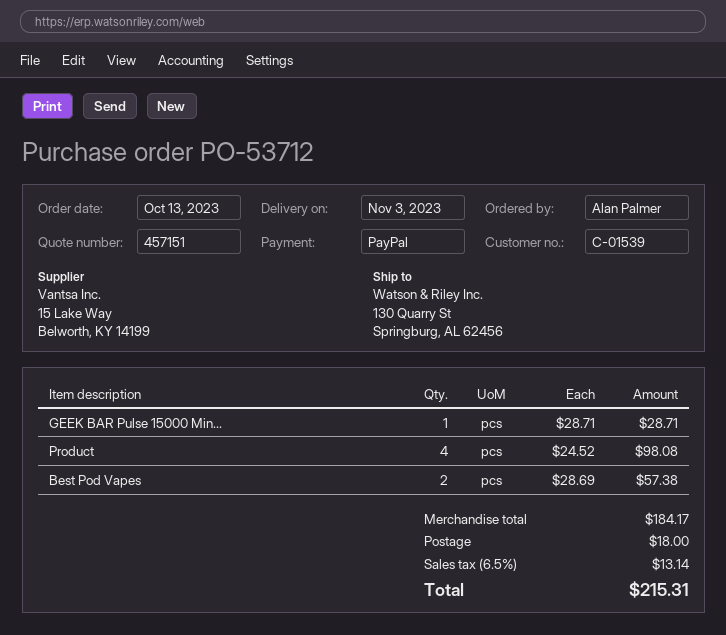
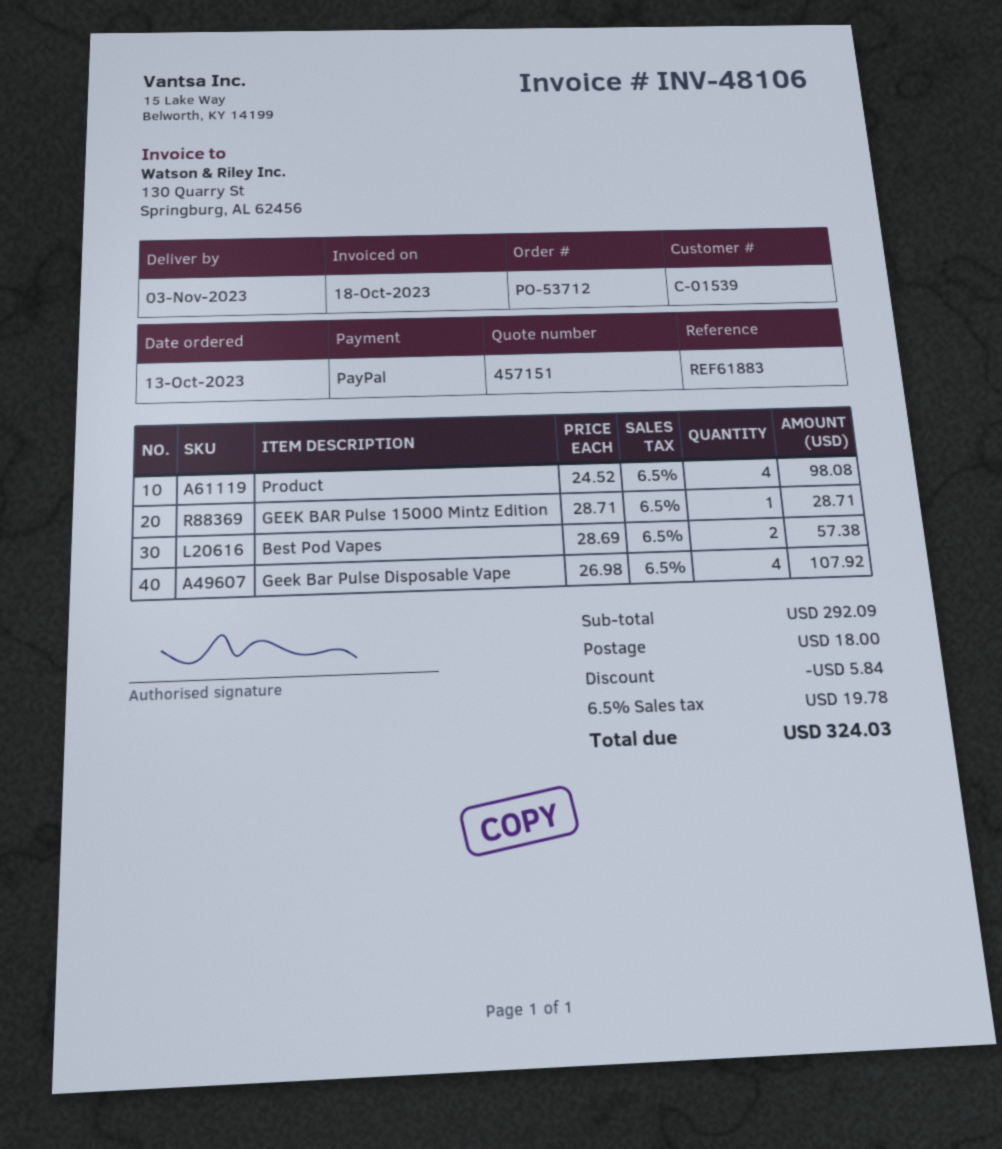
Geek Bar Pulse Disposable Vape: none -> 4 x 26.98 = 107.92
subtotal: 184.17 -> 292.09
discount: none -> 5.84
tax: 6.5% = 13.14 -> 6.5% = 19.78
total: 215.31 -> 324.03

